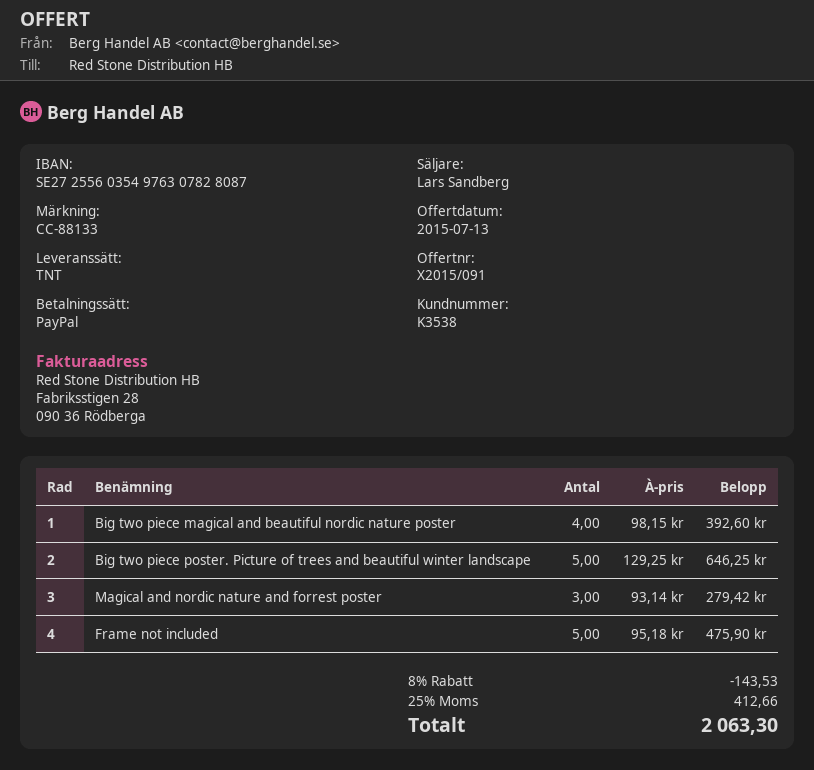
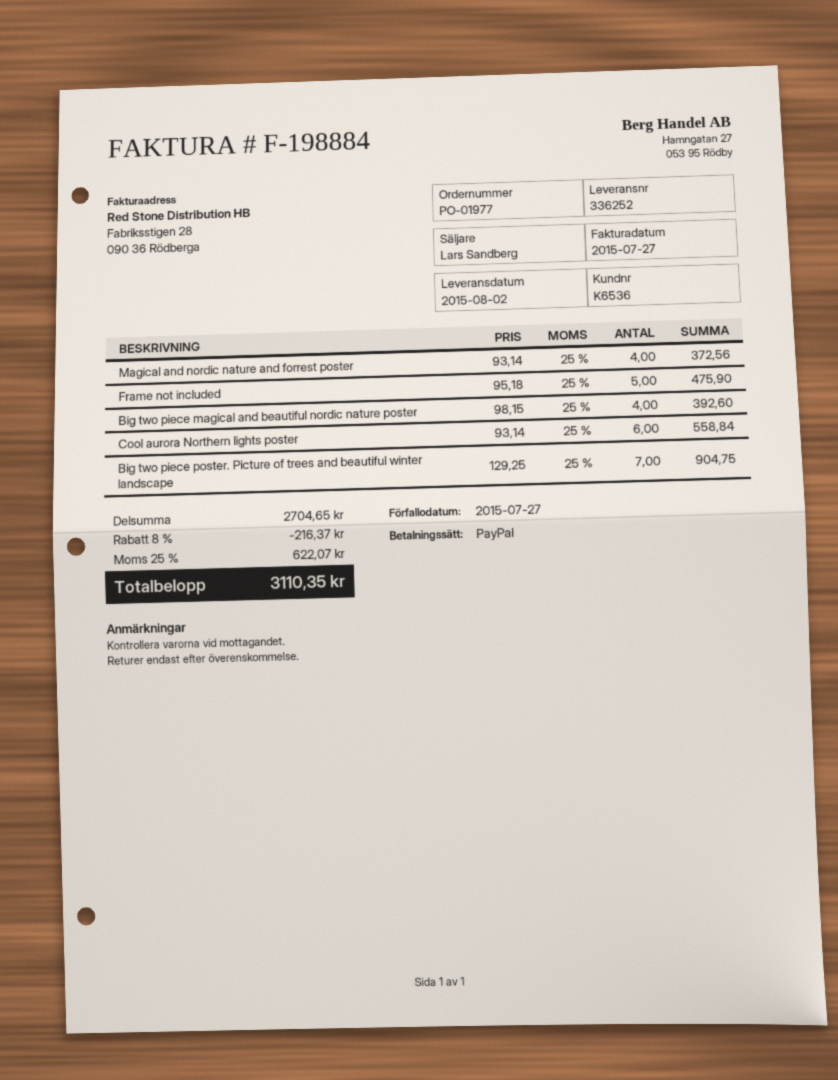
customer number: K3538 -> K6536
Big two piece poster. Picture of trees and beautiful winter landscape: 5 x 129.25 = 646.25 -> 7 x 129.25 = 904.75
Magical and nordic nature and forrest poster: 3 x 93.14 = 279.42 -> 4 x 93.14 = 372.56
Cool aurora Northern lights poster: none -> 6 x 93.14 = 558.84
discount: 8% = 143.53 -> 8% = 216.37
tax: 25% = 412.66 -> 25% = 622.07
total: 2063.30 -> 3110.35

